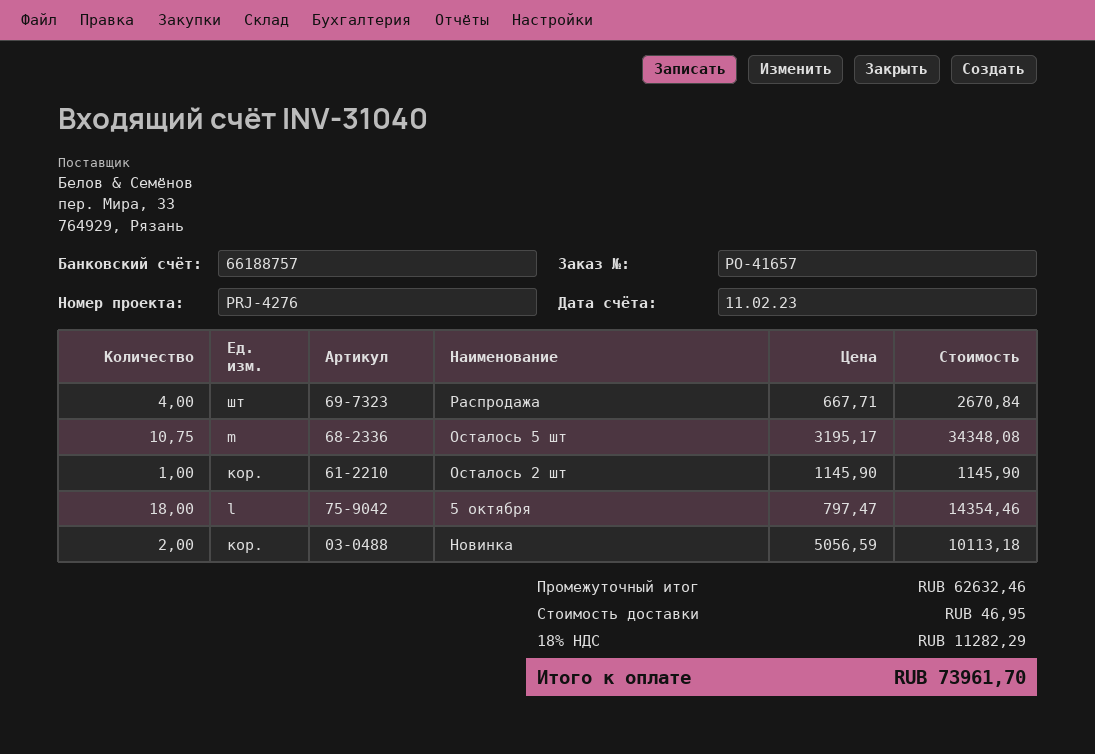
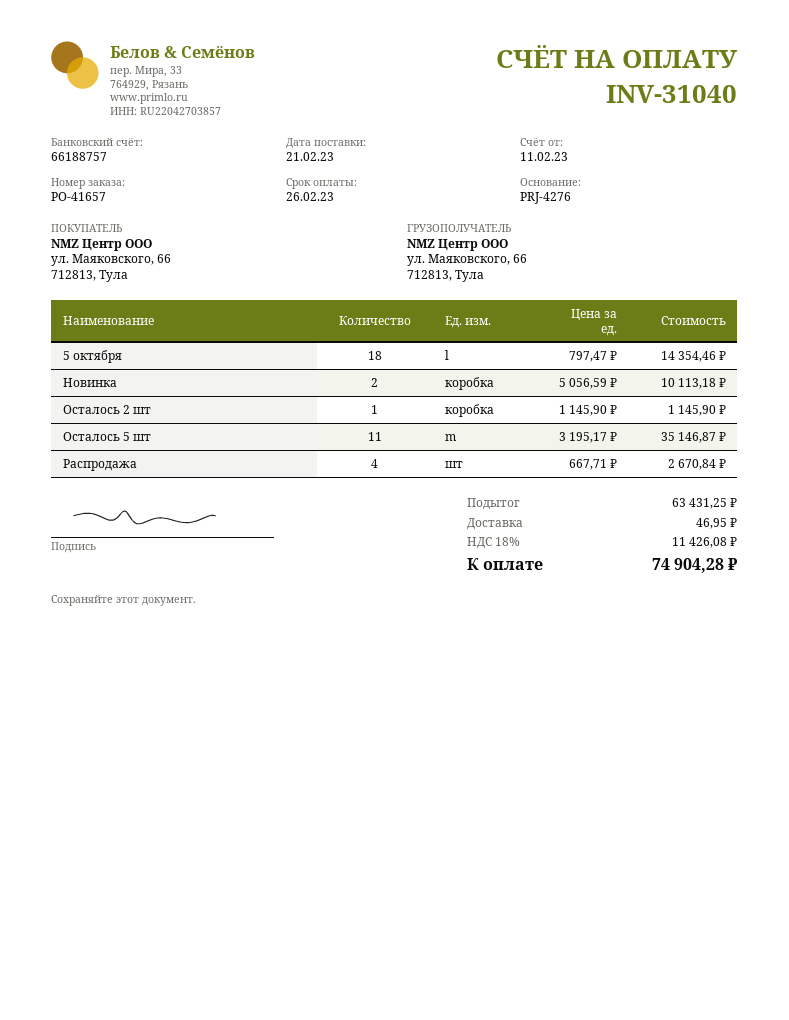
Осталось 5 шт: 10.75 x 3195.17 = 34348.08 -> 11 x 3195.17 = 35146.87
subtotal: 62632.46 -> 63431.25
tax: 18% = 11282.29 -> 18% = 11426.08
total: 73961.70 -> 74904.28

